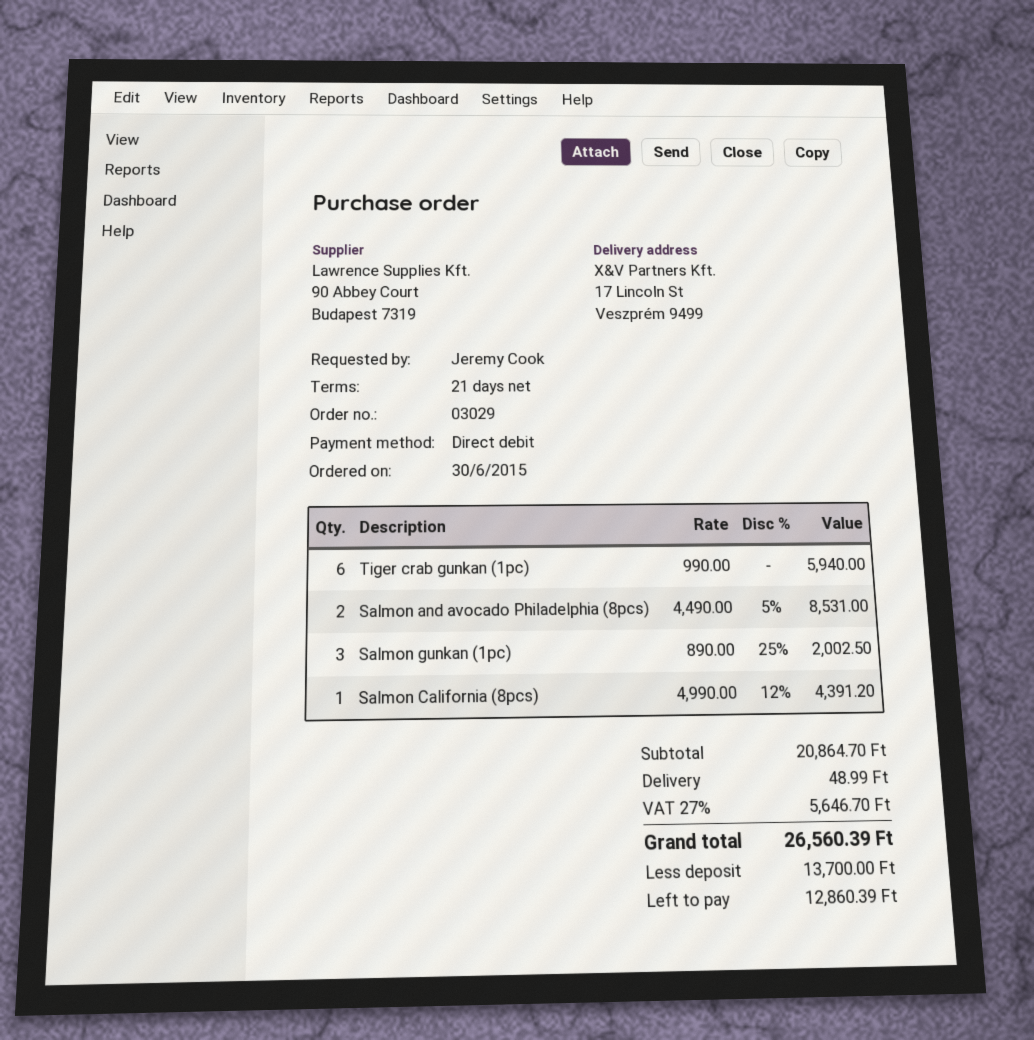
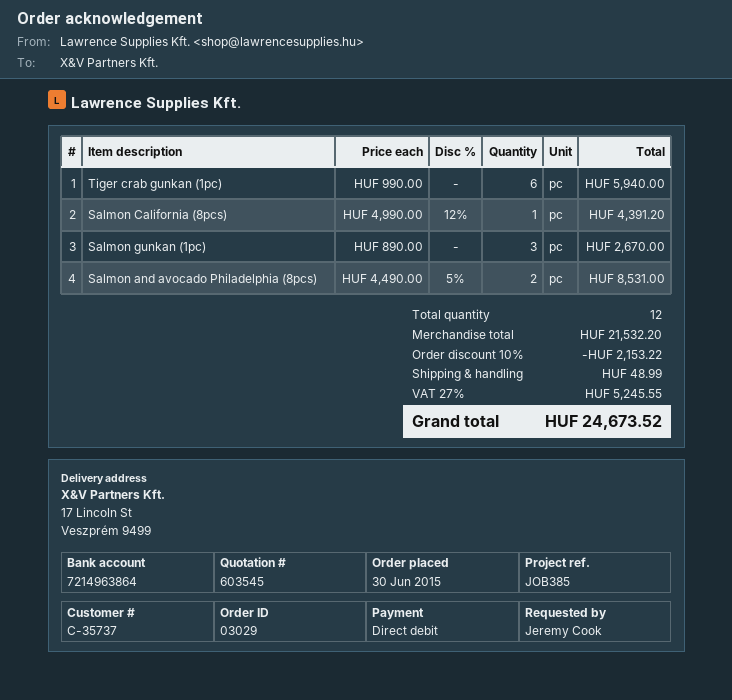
Salmon gunkan (1pc): 3 x 890.00 - 25% = 2002.50 -> 3 x 890.00 = 2670.00
subtotal: 20864.70 -> 21532.20
discount: none -> 10% = 2153.22
tax: 27% = 5646.70 -> 27% = 5245.55
total: 26560.39 -> 24673.52

